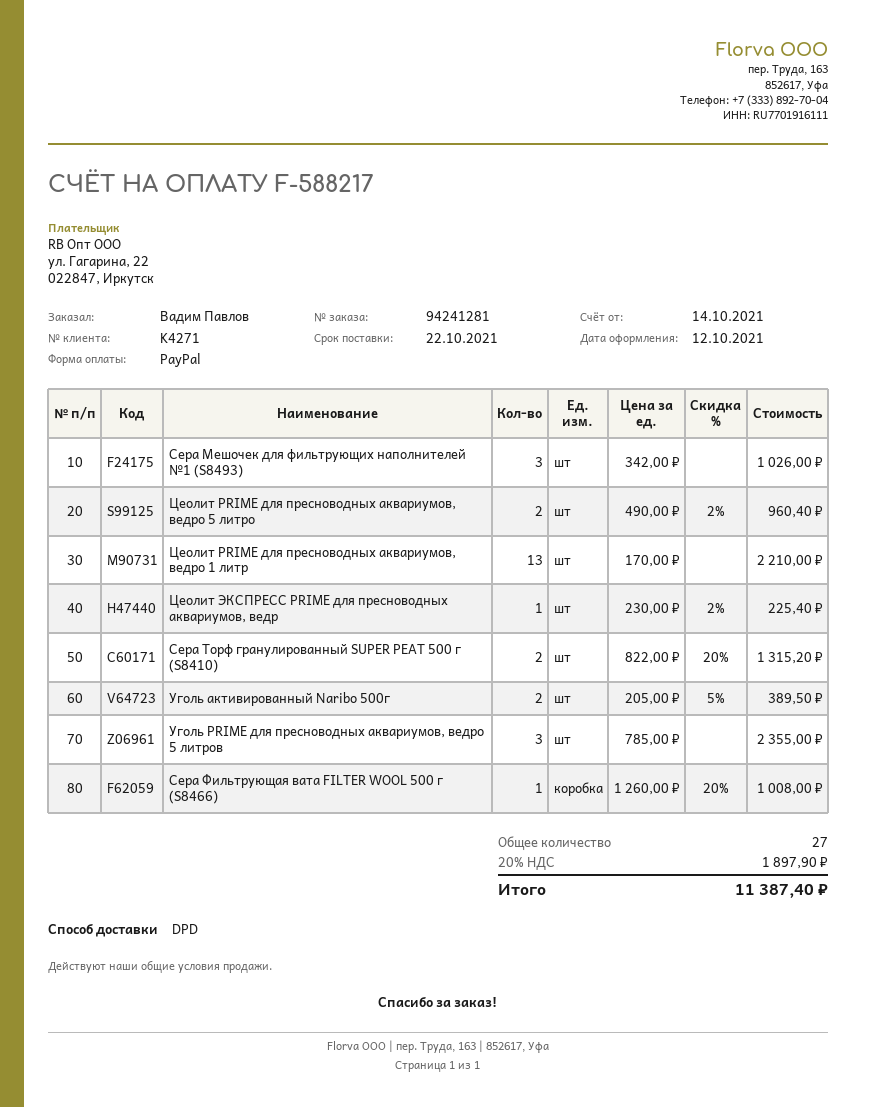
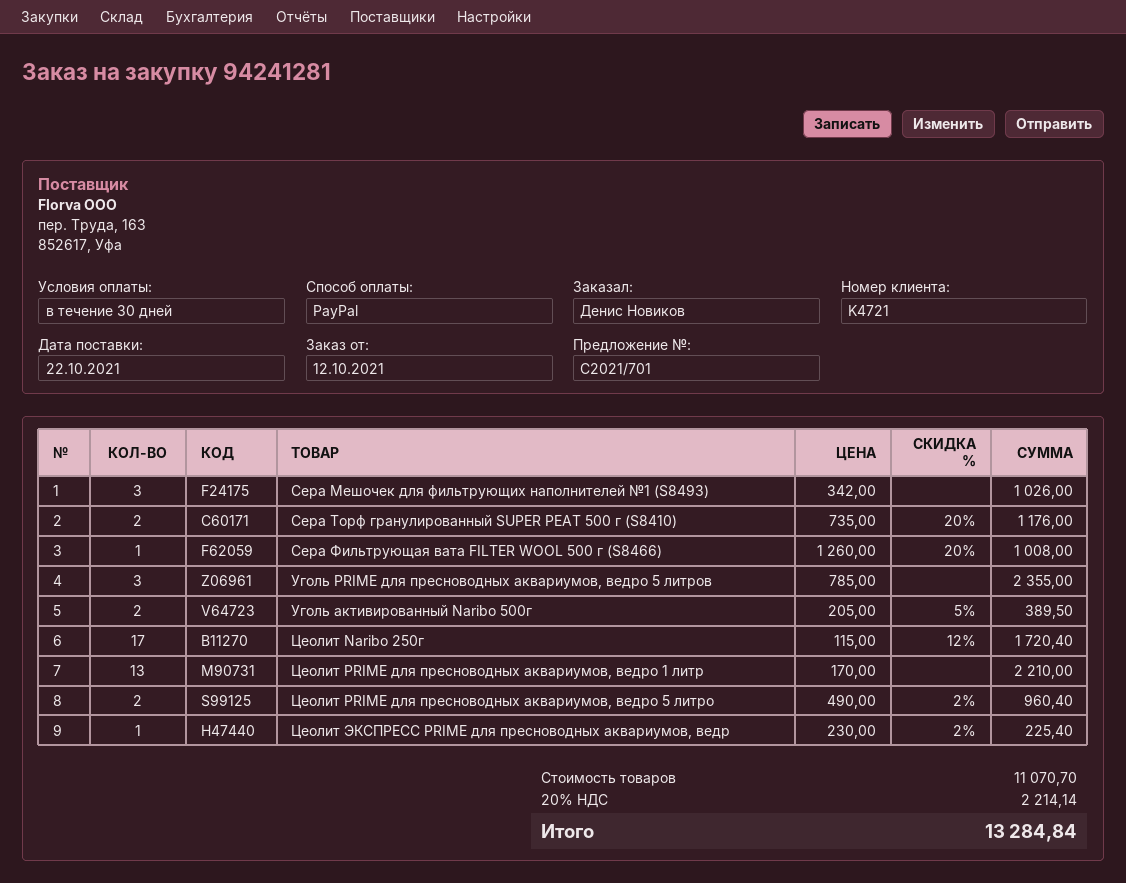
customer number: K4271 -> K4721
ordered by: Вадим Павлов -> Денис Новиков
Сера Торф гранулированный SUPER PEAT 500 г (S8410): 2 x 822.00 - 20% = 1315.20 -> 2 x 735.00 - 20% = 1176.00
Цеолит Naribo 250г: none -> 17 x 115.00 - 12% = 1720.40
tax: 20% = 1897.90 -> 20% = 2214.14
total: 11387.40 -> 13284.84

